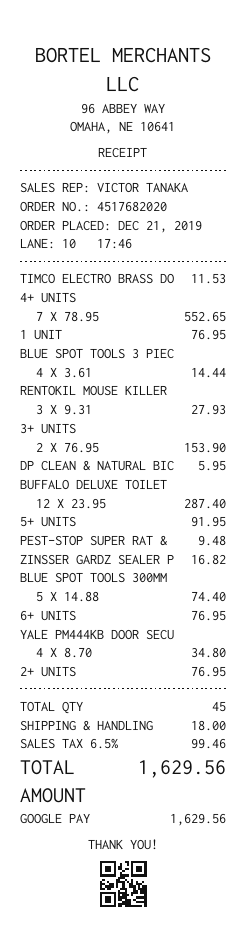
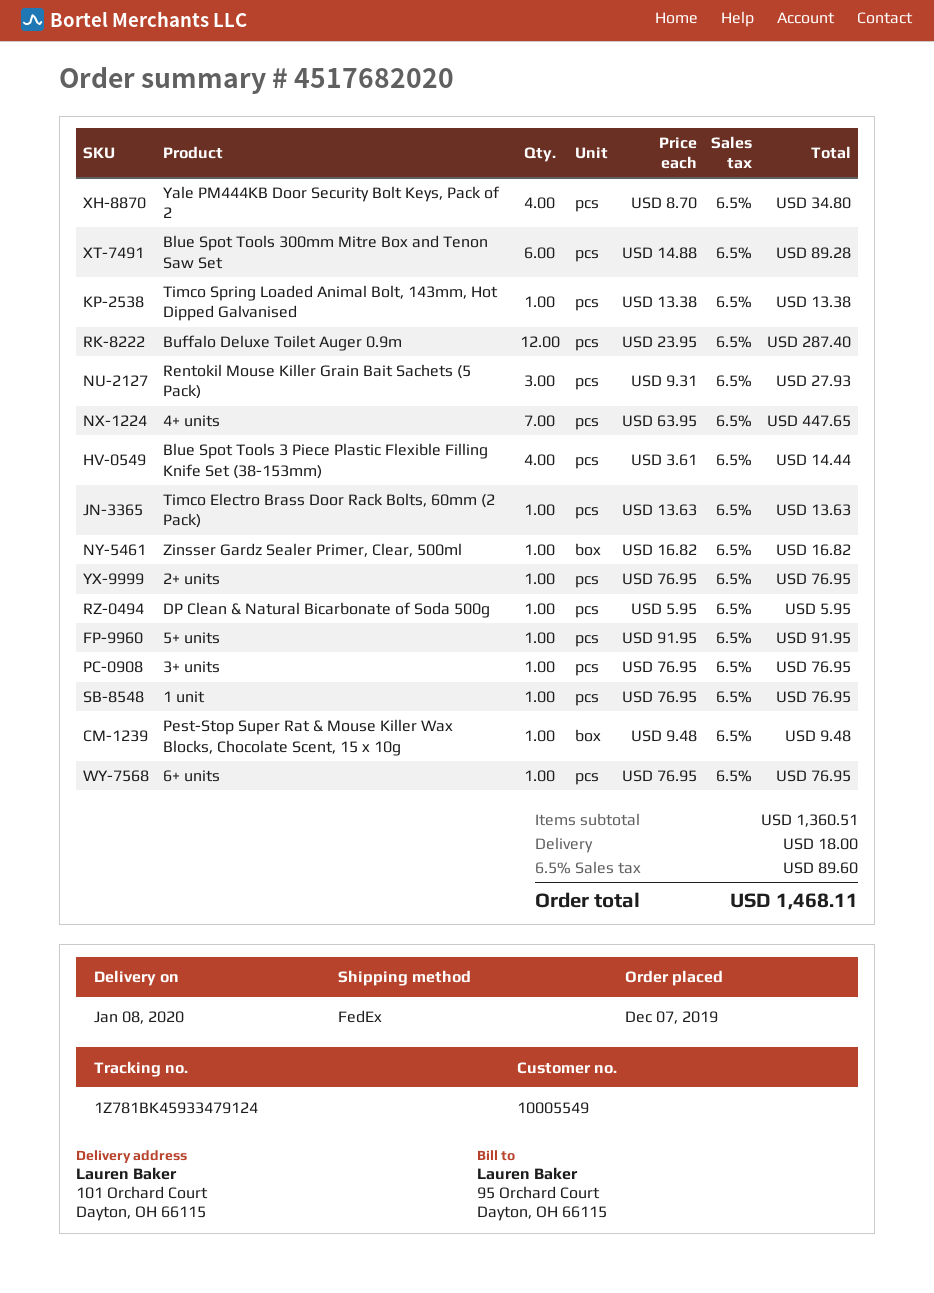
order date: 2019-12-21 -> 2019-12-07
TIMCO ELECTRO BRASS DO: 1 x 11.53 = 11.53 -> 1 x 13.63 = 13.63
4+ UNITS: 7 x 78.95 = 552.65 -> 7 x 63.95 = 447.65
3+ UNITS: 2 x 76.95 = 153.90 -> 1 x 76.95 = 76.95
BLUE SPOT TOOLS 300MM: 5 x 14.88 = 74.40 -> 6 x 14.88 = 89.28
Timco Spring Loaded Animal Bolt, 143mm, Hot Dipped Galvanised: none -> 1 x 13.38 = 13.38
tax: 6.5% = 99.46 -> 6.5% = 89.60
total: 1629.56 -> 1468.11

